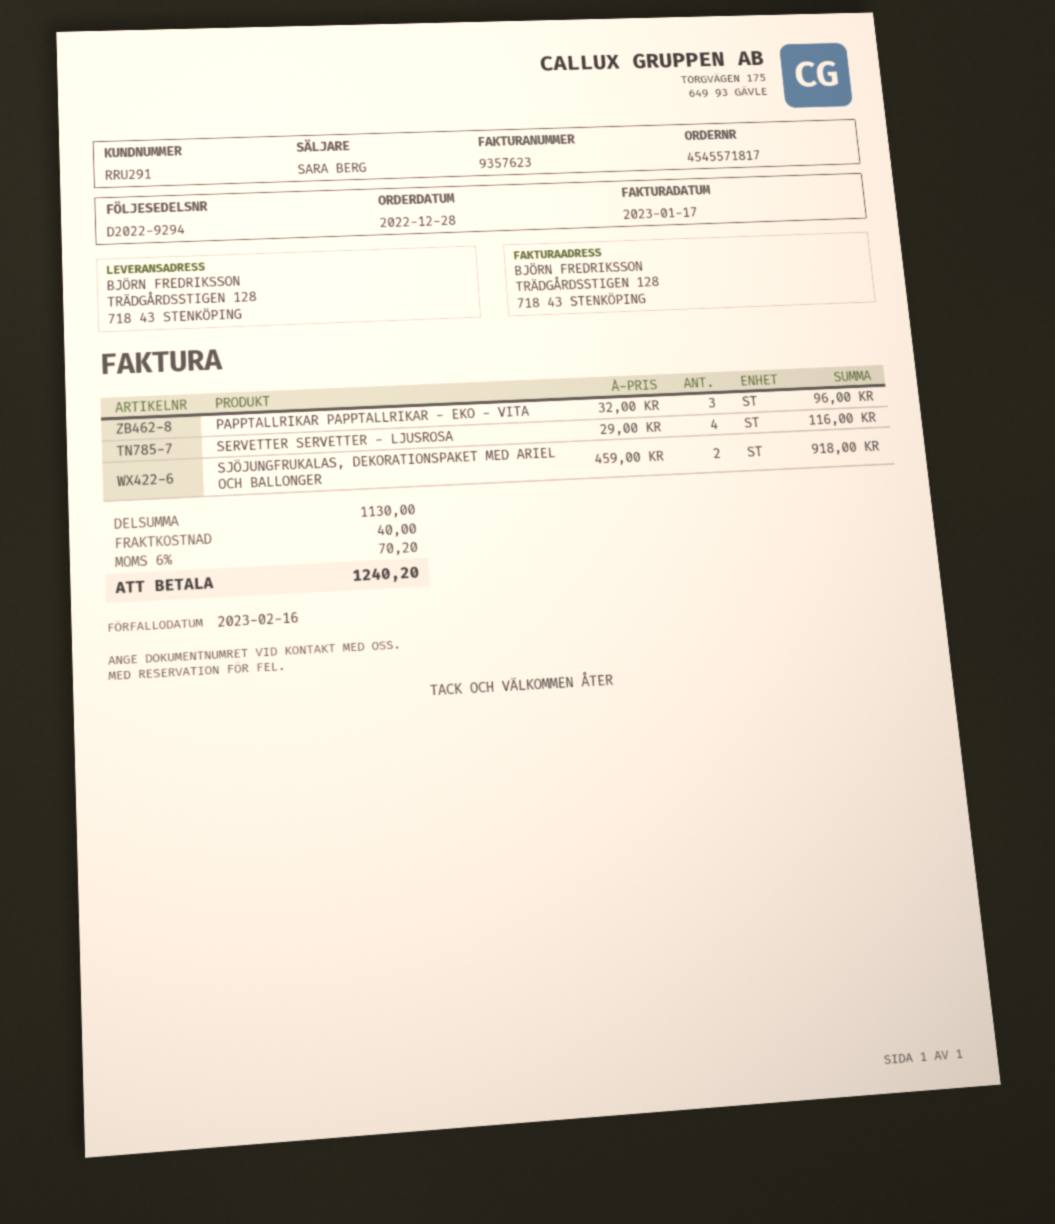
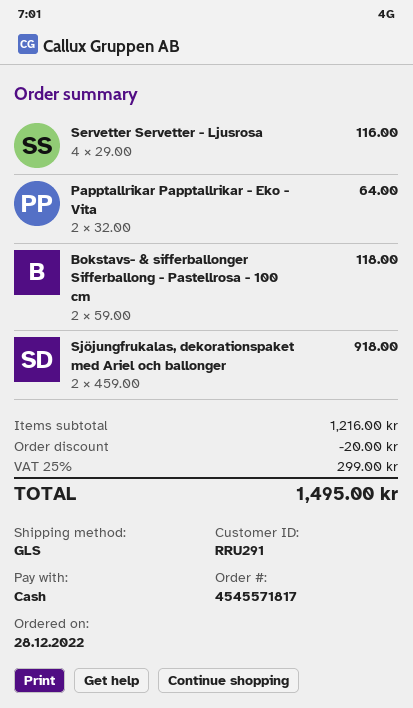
PAPPTALLRIKAR PAPPTALLRIKAR - EKO - VITA: 3 x 32.00 = 96.00 -> 2 x 32.00 = 64.00
Bokstavs- & sifferballonger Sifferballong - Pastellrosa - 100 cm: none -> 2 x 59.00 = 118.00
subtotal: 1130.00 -> 1216.00
discount: none -> 20.00
shipping: 40.00 -> none
tax: 6% = 70.20 -> 25% = 299.00
total: 1240.20 -> 1495.00

